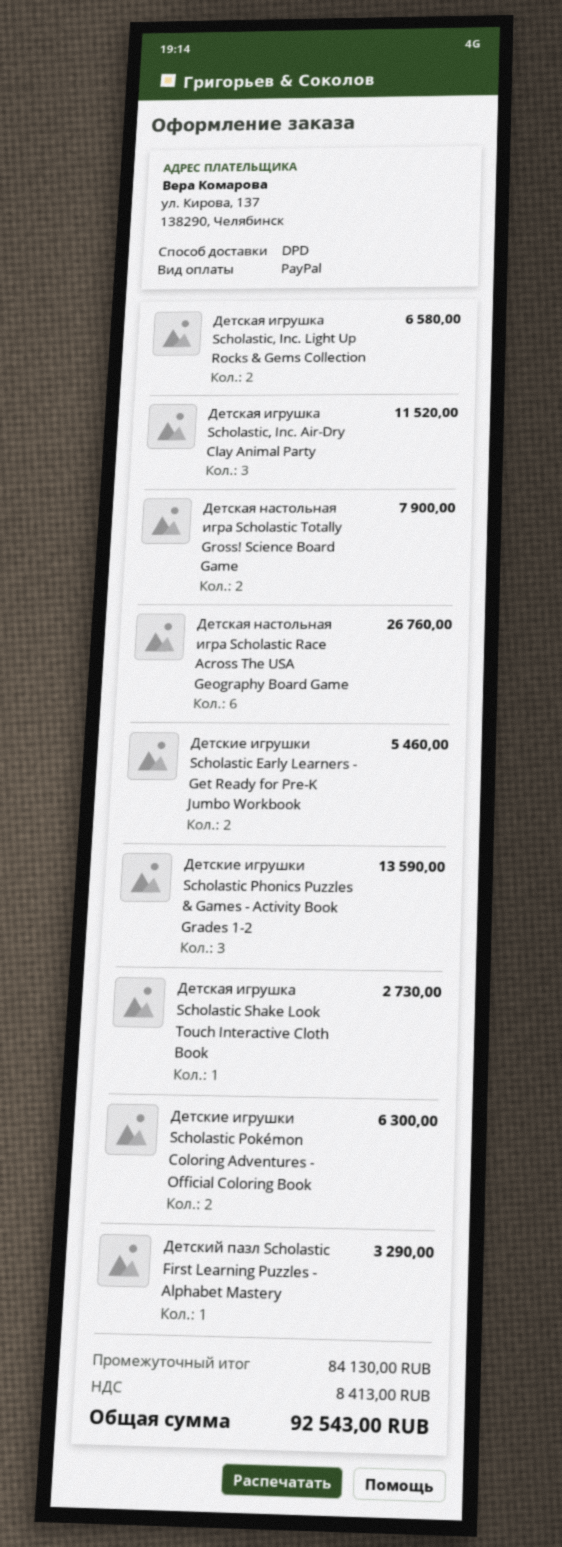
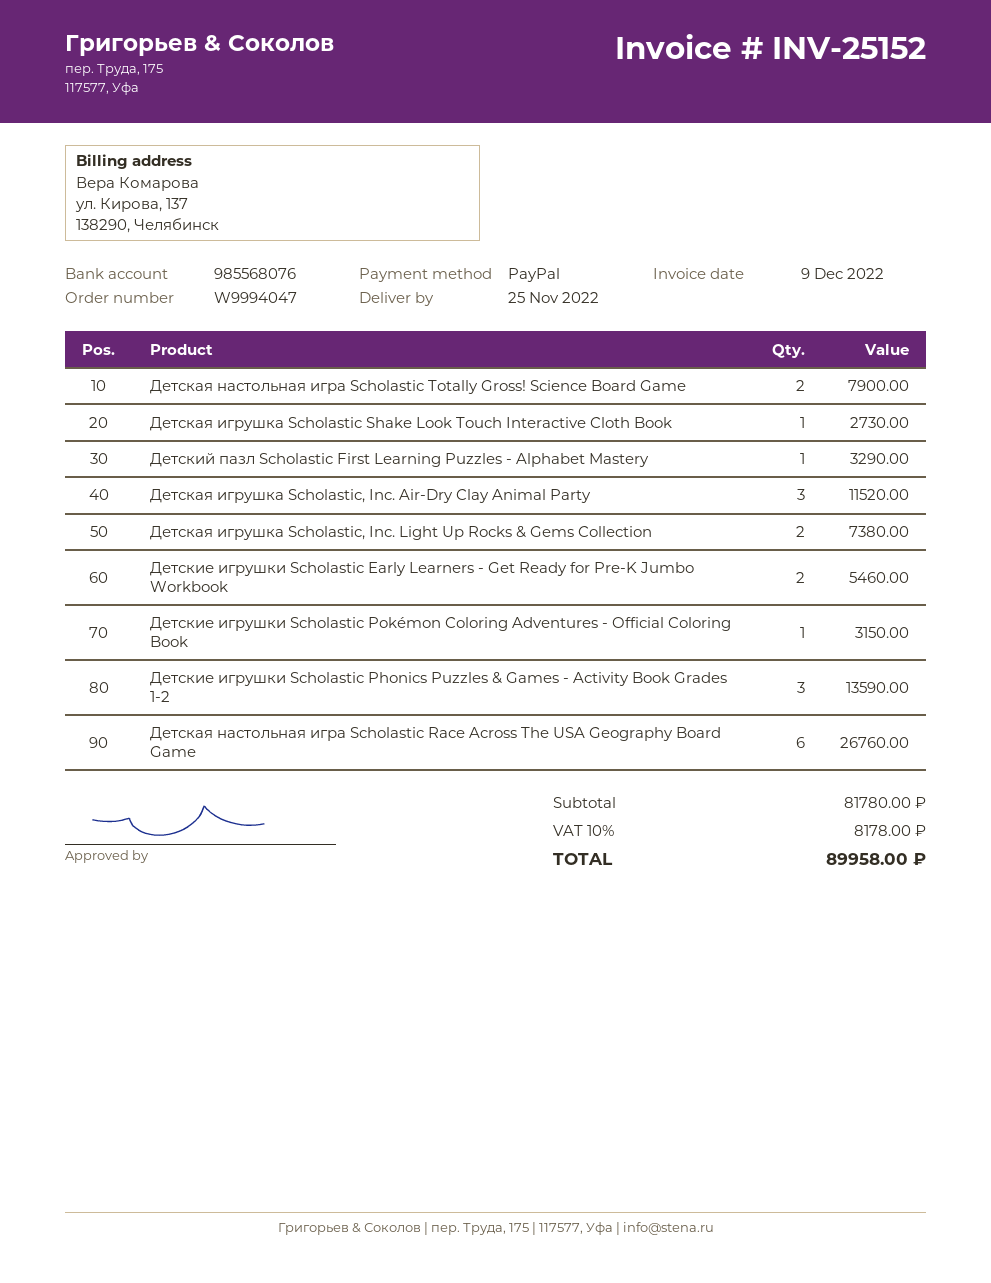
Детская игрушка Scholastic, Inc. Light Up Rocks & Gems Collection: 2 for 6580.00 -> 2 for 7380.00
Детские игрушки Scholastic Pokémon Coloring Adventures - Official Coloring Book: 2 for 6300.00 -> 1 for 3150.00
subtotal: 84130.00 -> 81780.00
tax: 8413.00 -> 8178.00
total: 92543.00 -> 89958.00

